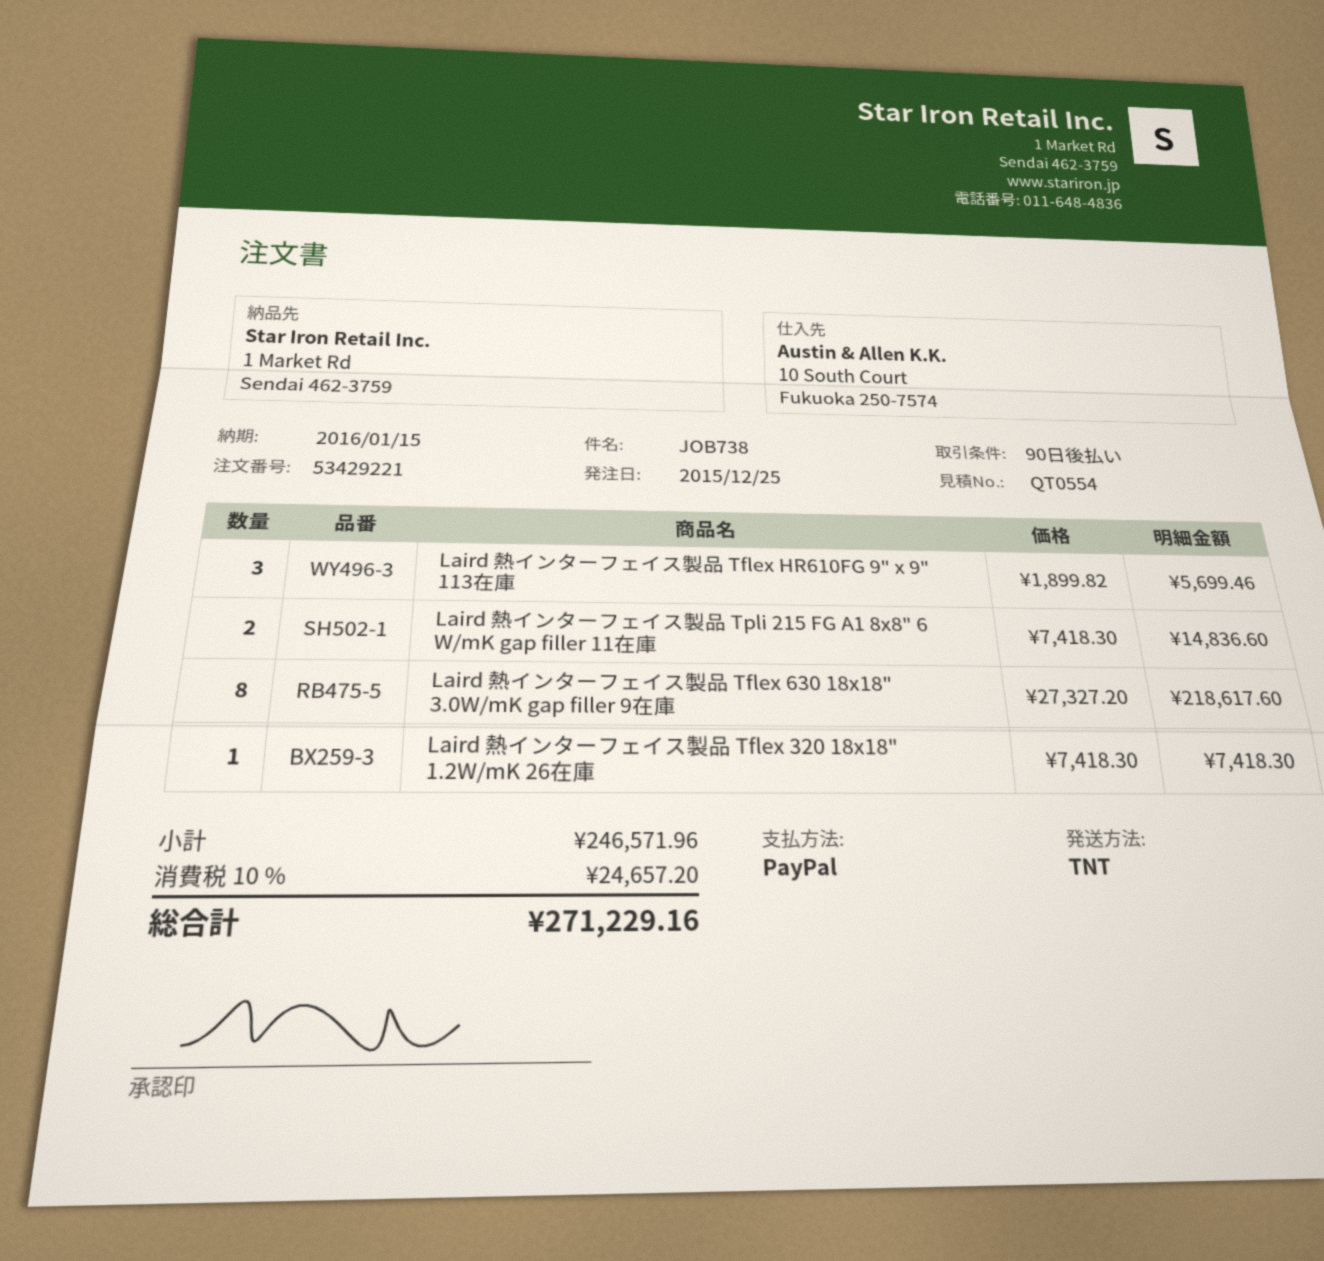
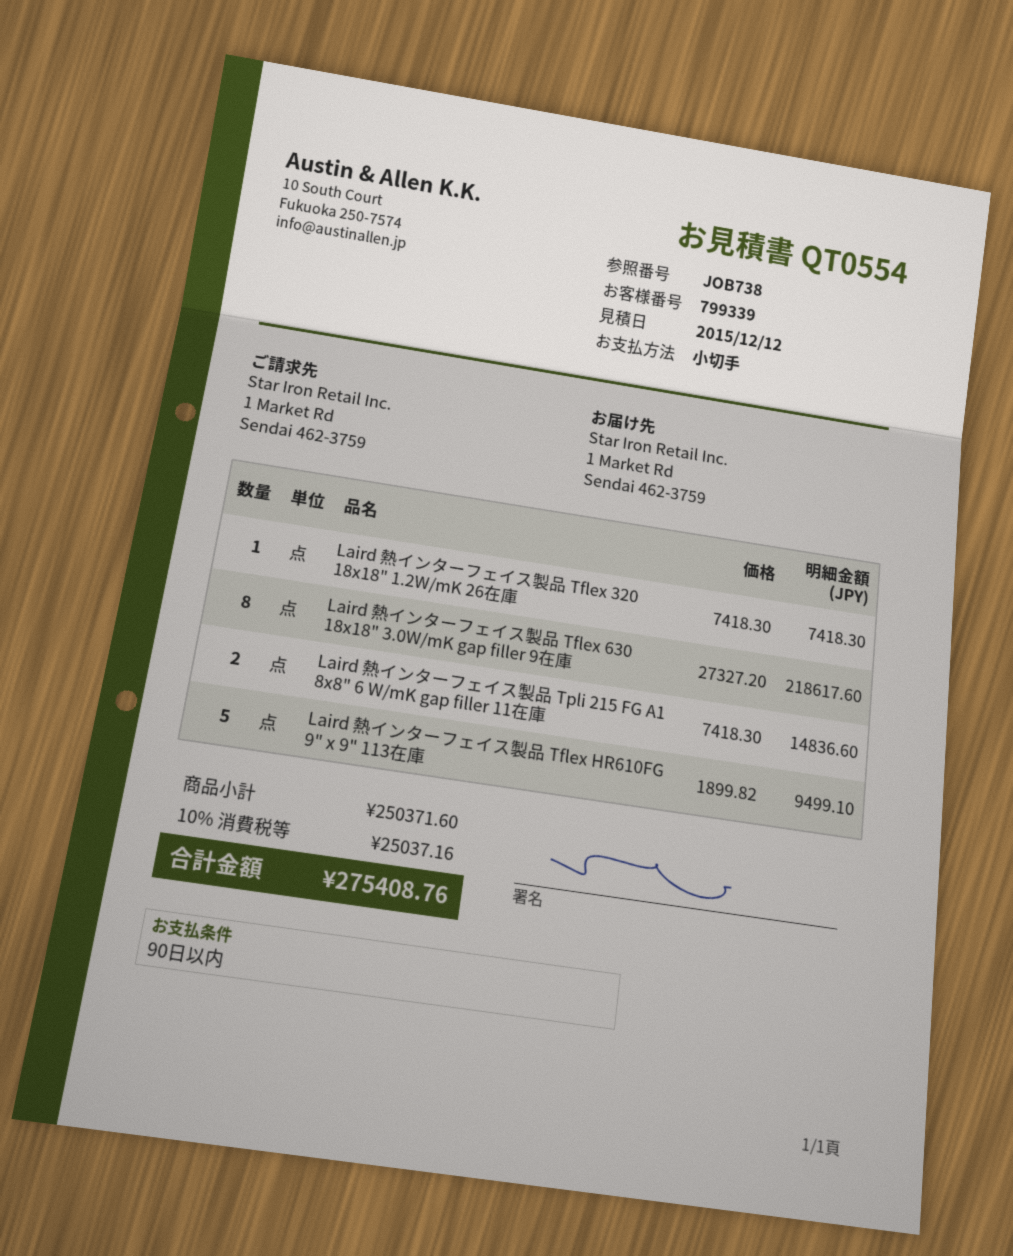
payment method: PayPal -> cheque
Laird 熱インターフェイス製品 Tflex HR610FG 9" x 9" 113在庫: 3 x 1899.82 = 5699.46 -> 5 x 1899.82 = 9499.10
subtotal: 246571.96 -> 250371.60
tax: 10% = 24657.20 -> 10% = 25037.16
total: 271229.16 -> 275408.76

